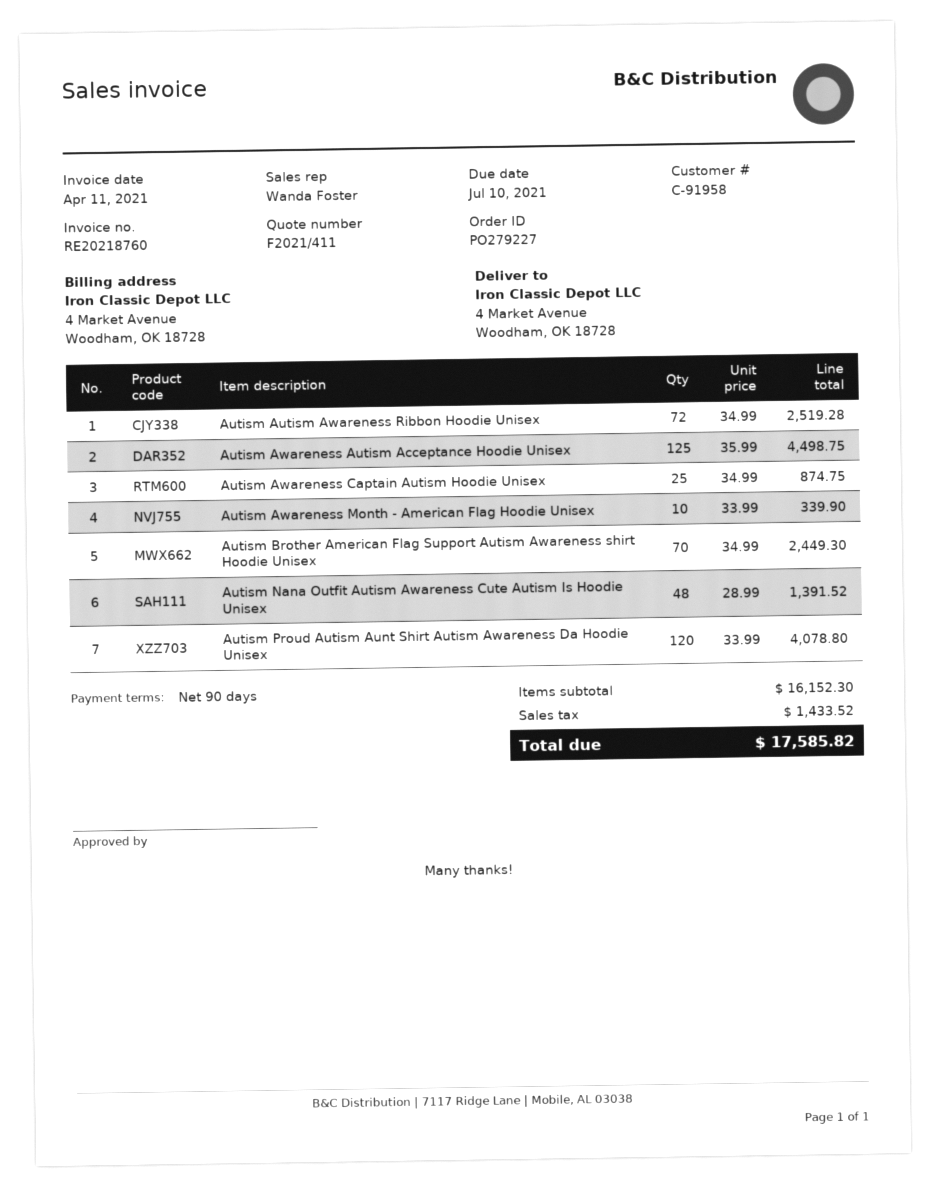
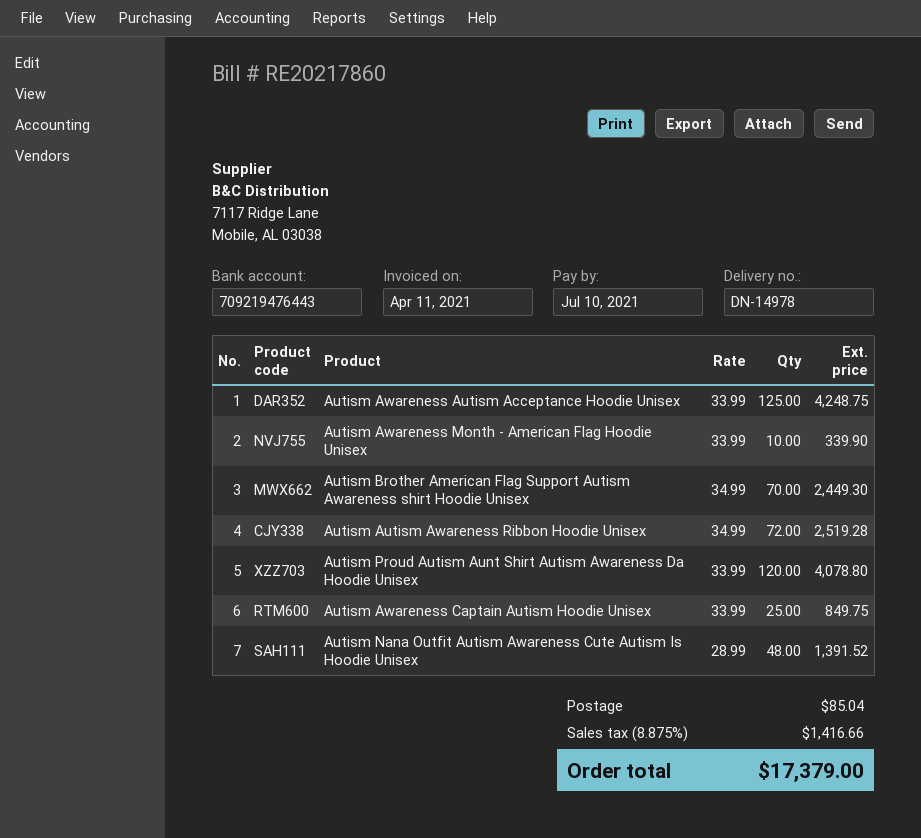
invoice number: RE20218760 -> RE20217860
Autism Awareness Autism Acceptance Hoodie Unisex: 125 x 35.99 = 4498.75 -> 125 x 33.99 = 4248.75
Autism Awareness Captain Autism Hoodie Unisex: 25 x 34.99 = 874.75 -> 25 x 33.99 = 849.75
shipping: none -> 85.04
tax: 1433.52 -> 1416.66
total: 17585.82 -> 17379.00

